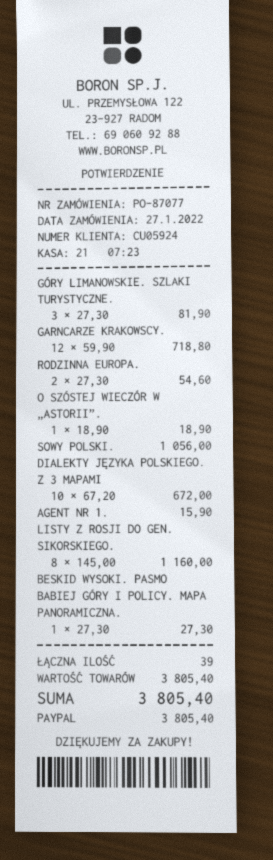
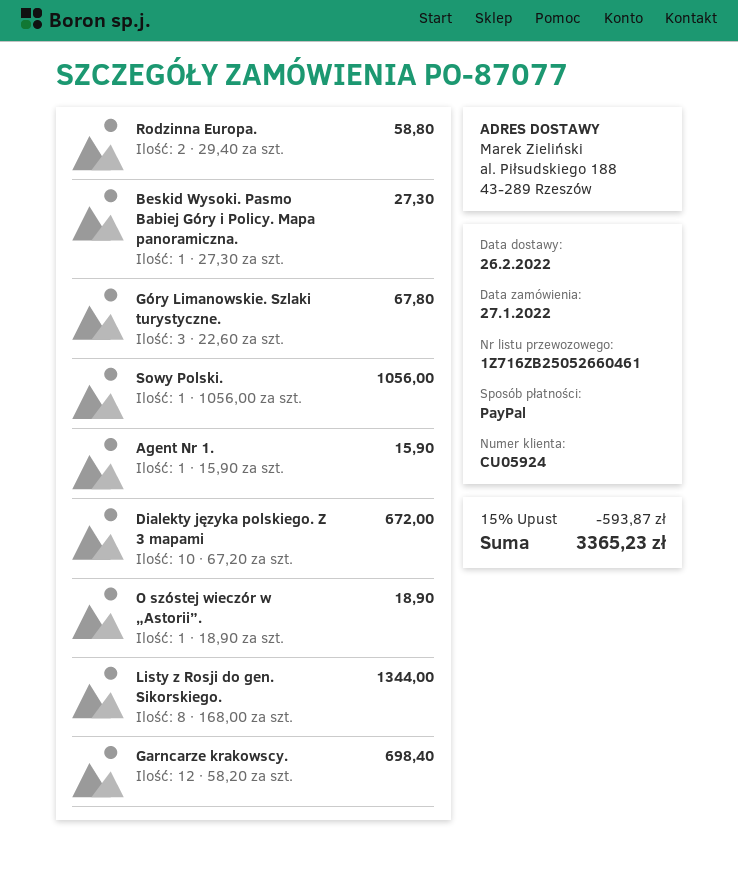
GÓRY LIMANOWSKIE. SZLAKI TURYSTYCZNE.: 3 x 27.30 = 81.90 -> 3 x 22.60 = 67.80
GARNCARZE KRAKOWSCY.: 12 x 59.90 = 718.80 -> 12 x 58.20 = 698.40
RODZINNA EUROPA.: 2 x 27.30 = 54.60 -> 2 x 29.40 = 58.80
LISTY Z ROSJI DO GEN. SIKORSKIEGO.: 8 x 145.00 = 1160.00 -> 8 x 168.00 = 1344.00
discount: none -> 15% = 593.87
total: 3805.40 -> 3365.23

